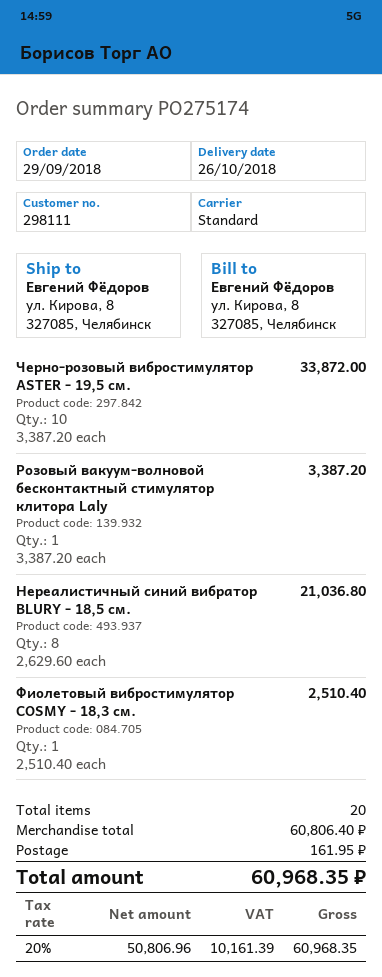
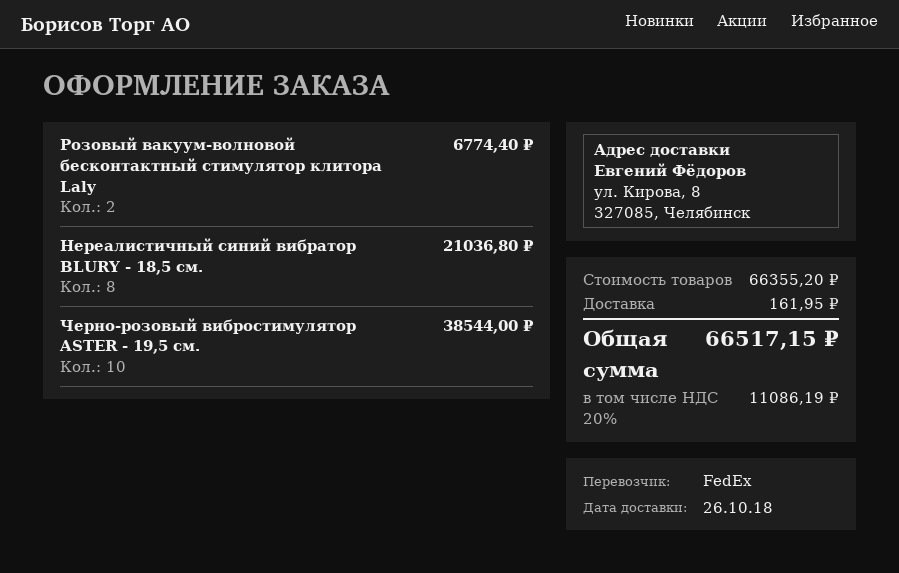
shipping method: standard -> FedEx
Черно-розовый вибростимулятор ASTER - 19,5 см.: 10 for 33872.00 -> 10 for 38544.00
Розовый вакуум-волновой бесконтактный стимулятор клитора Laly: 1 for 3387.20 -> 2 for 6774.40
Фиолетовый вибростимулятор COSMY - 18,3 см.: 1 for 2510.40 -> none
subtotal: 60806.40 -> 66355.20
tax: 20% = 10161.39 -> 20% = 11086.19
total: 60968.35 -> 66517.15

